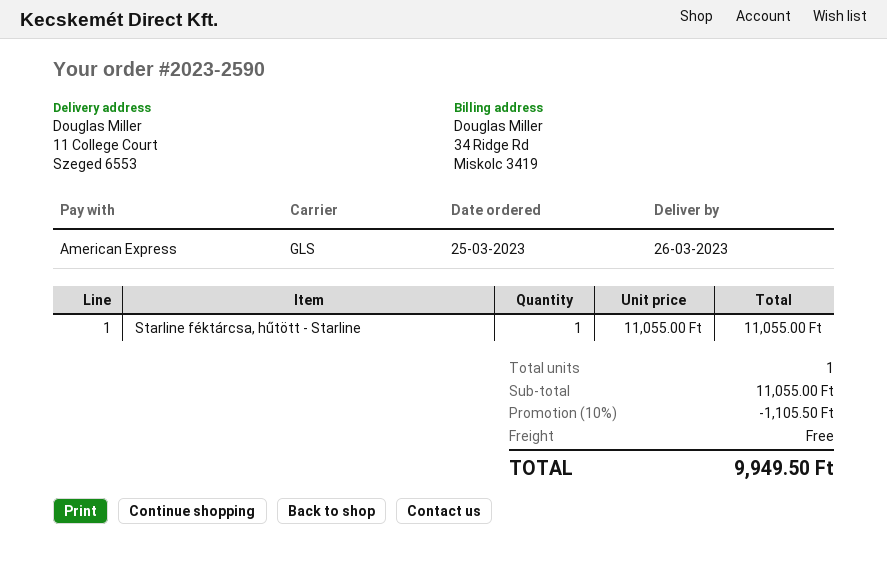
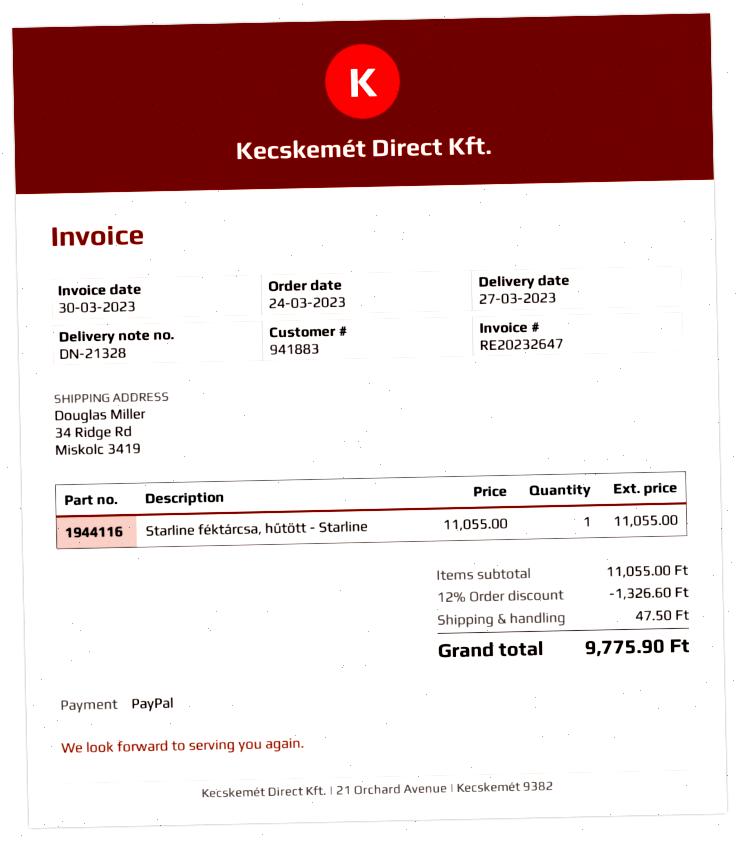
order date: 2023-03-25 -> 2023-03-24
delivery date: 2023-03-26 -> 2023-03-27
payment method: American Express -> PayPal
ship to: 11 College Court, Szeged 6553 -> 34 Ridge Rd, Miskolc 3419
discount: 10% = 1105.50 -> 12% = 1326.60
shipping: 0.00 -> 47.50
total: 9949.50 -> 9775.90

